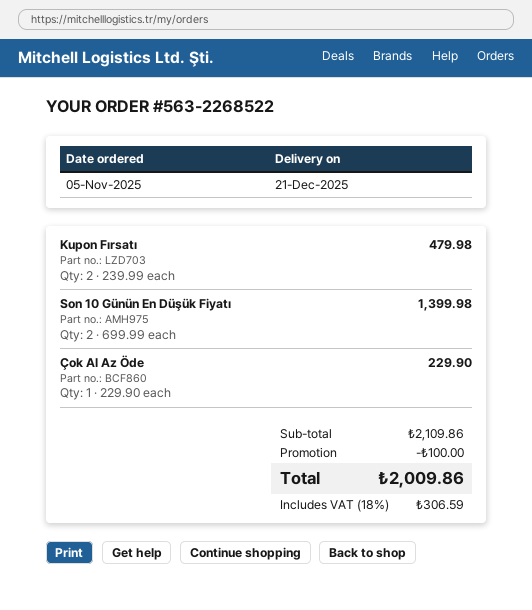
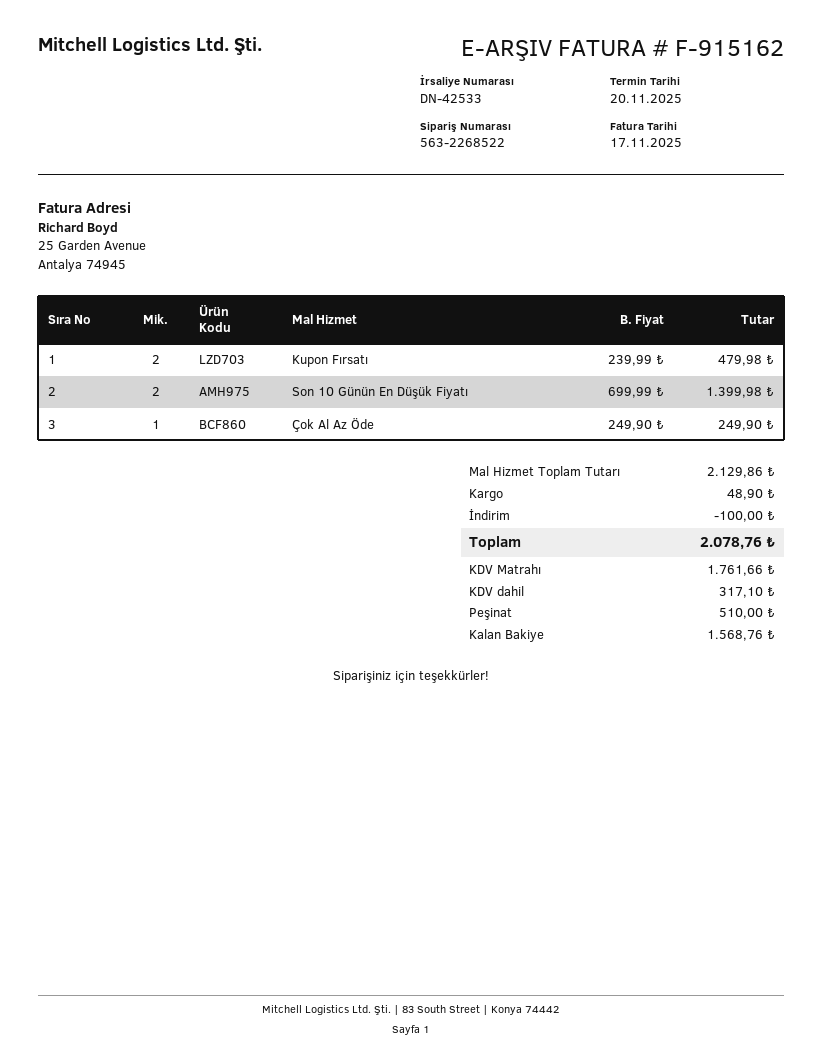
delivery date: 2025-12-21 -> 2025-11-20
Çok Al Az Öde: 1 x 229.90 = 229.90 -> 1 x 249.90 = 249.90
subtotal: 2109.86 -> 2129.86
shipping: none -> 48.90
tax: 306.59 -> 317.10
total: 2009.86 -> 2078.76

